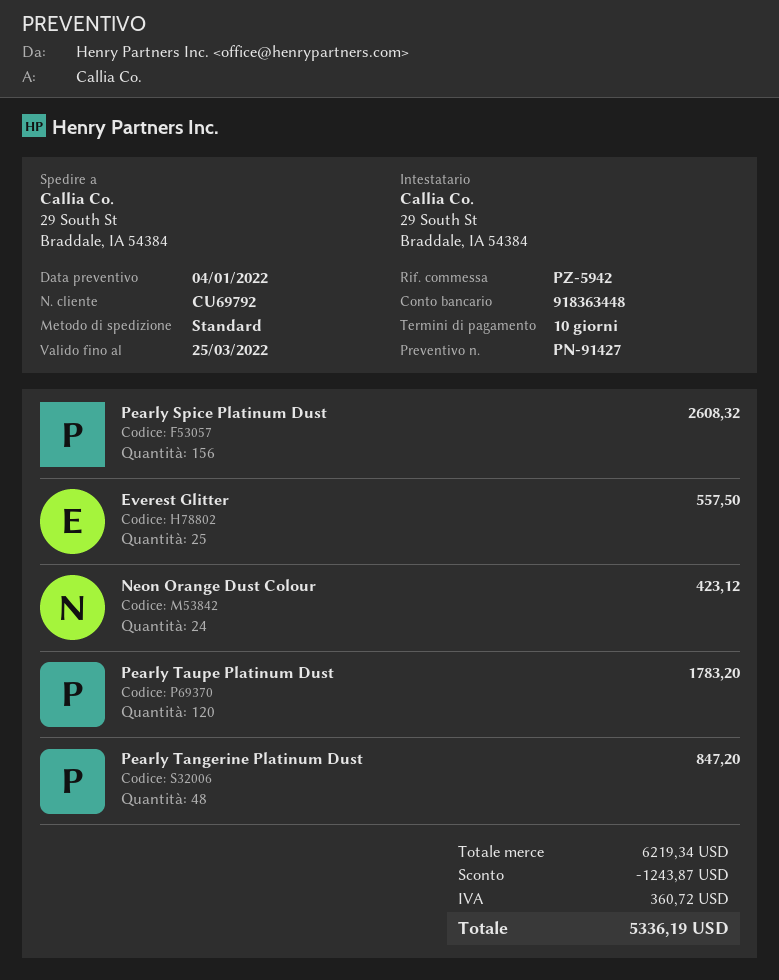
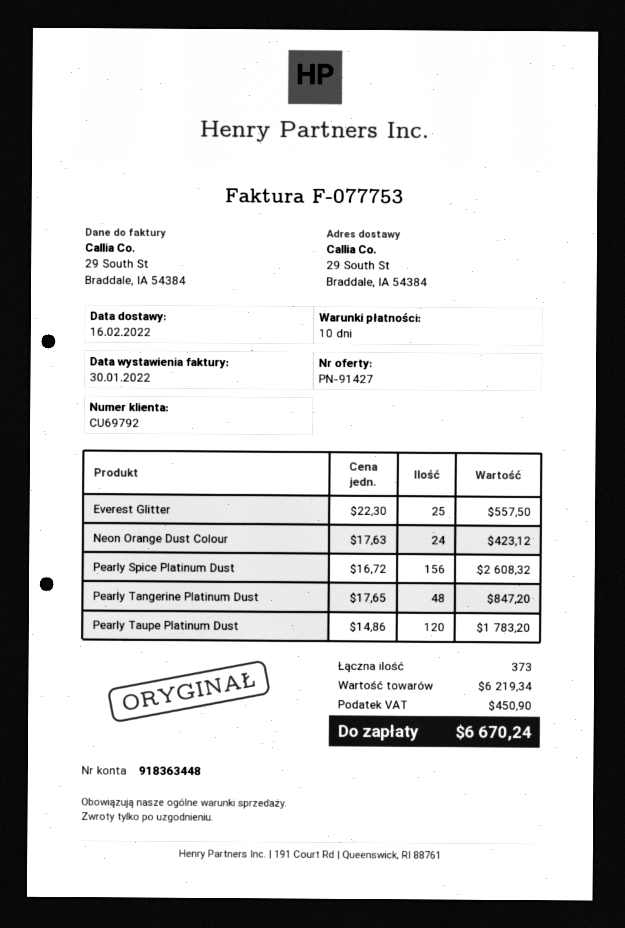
discount: 1243.87 -> none
tax: 360.72 -> 450.90
total: 5336.19 -> 6670.24

